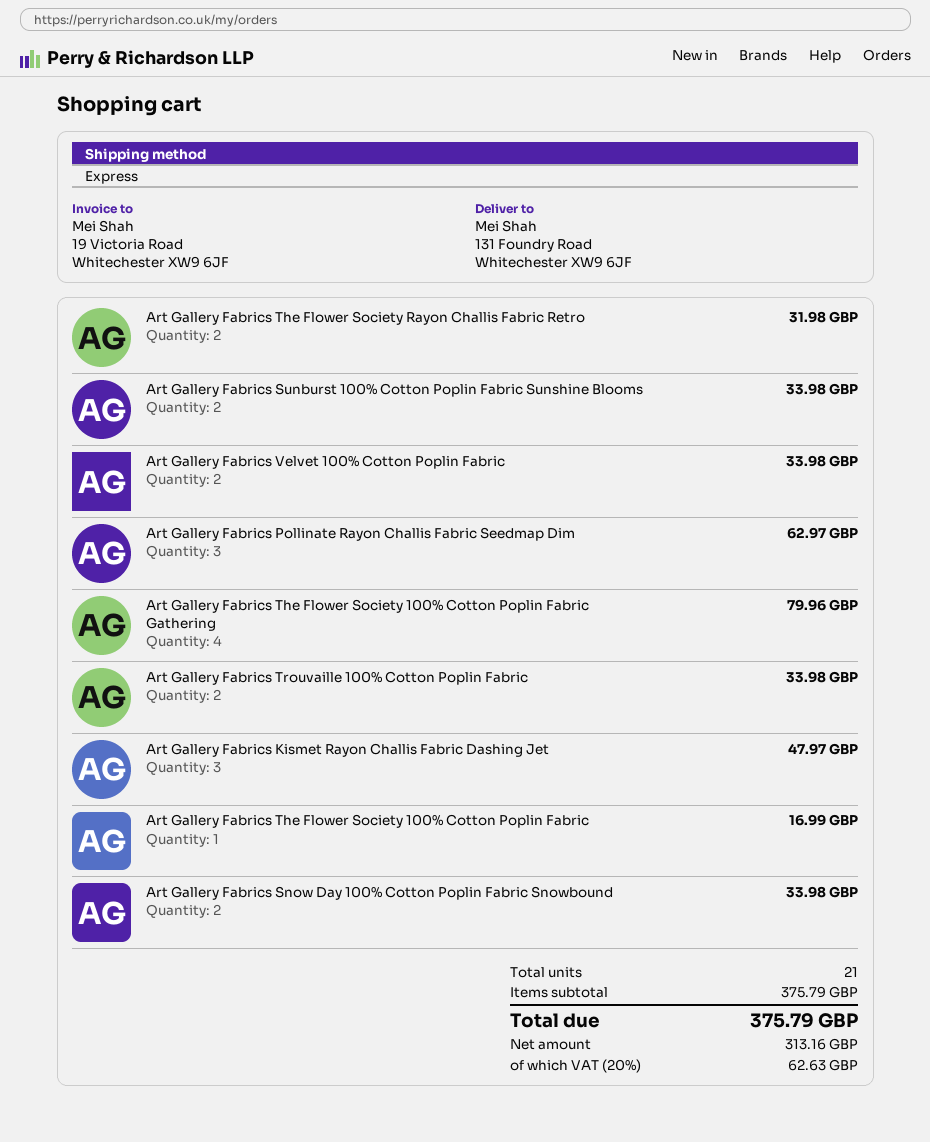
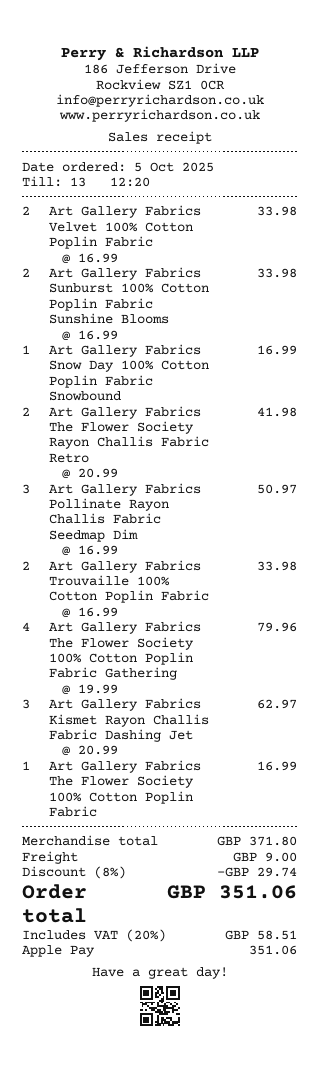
Art Gallery Fabrics The Flower Society Rayon Challis Fabric Retro: 2 for 31.98 -> 2 for 41.98
Art Gallery Fabrics Pollinate Rayon Challis Fabric Seedmap Dim: 3 for 62.97 -> 3 for 50.97
Art Gallery Fabrics Kismet Rayon Challis Fabric Dashing Jet: 3 for 47.97 -> 3 for 62.97
Art Gallery Fabrics Snow Day 100% Cotton Poplin Fabric Snowbound: 2 for 33.98 -> 1 for 16.99
subtotal: 375.79 -> 371.80
discount: none -> 8% = 29.74
shipping: none -> 9.00
tax: 20% = 62.63 -> 20% = 58.51
total: 375.79 -> 351.06

